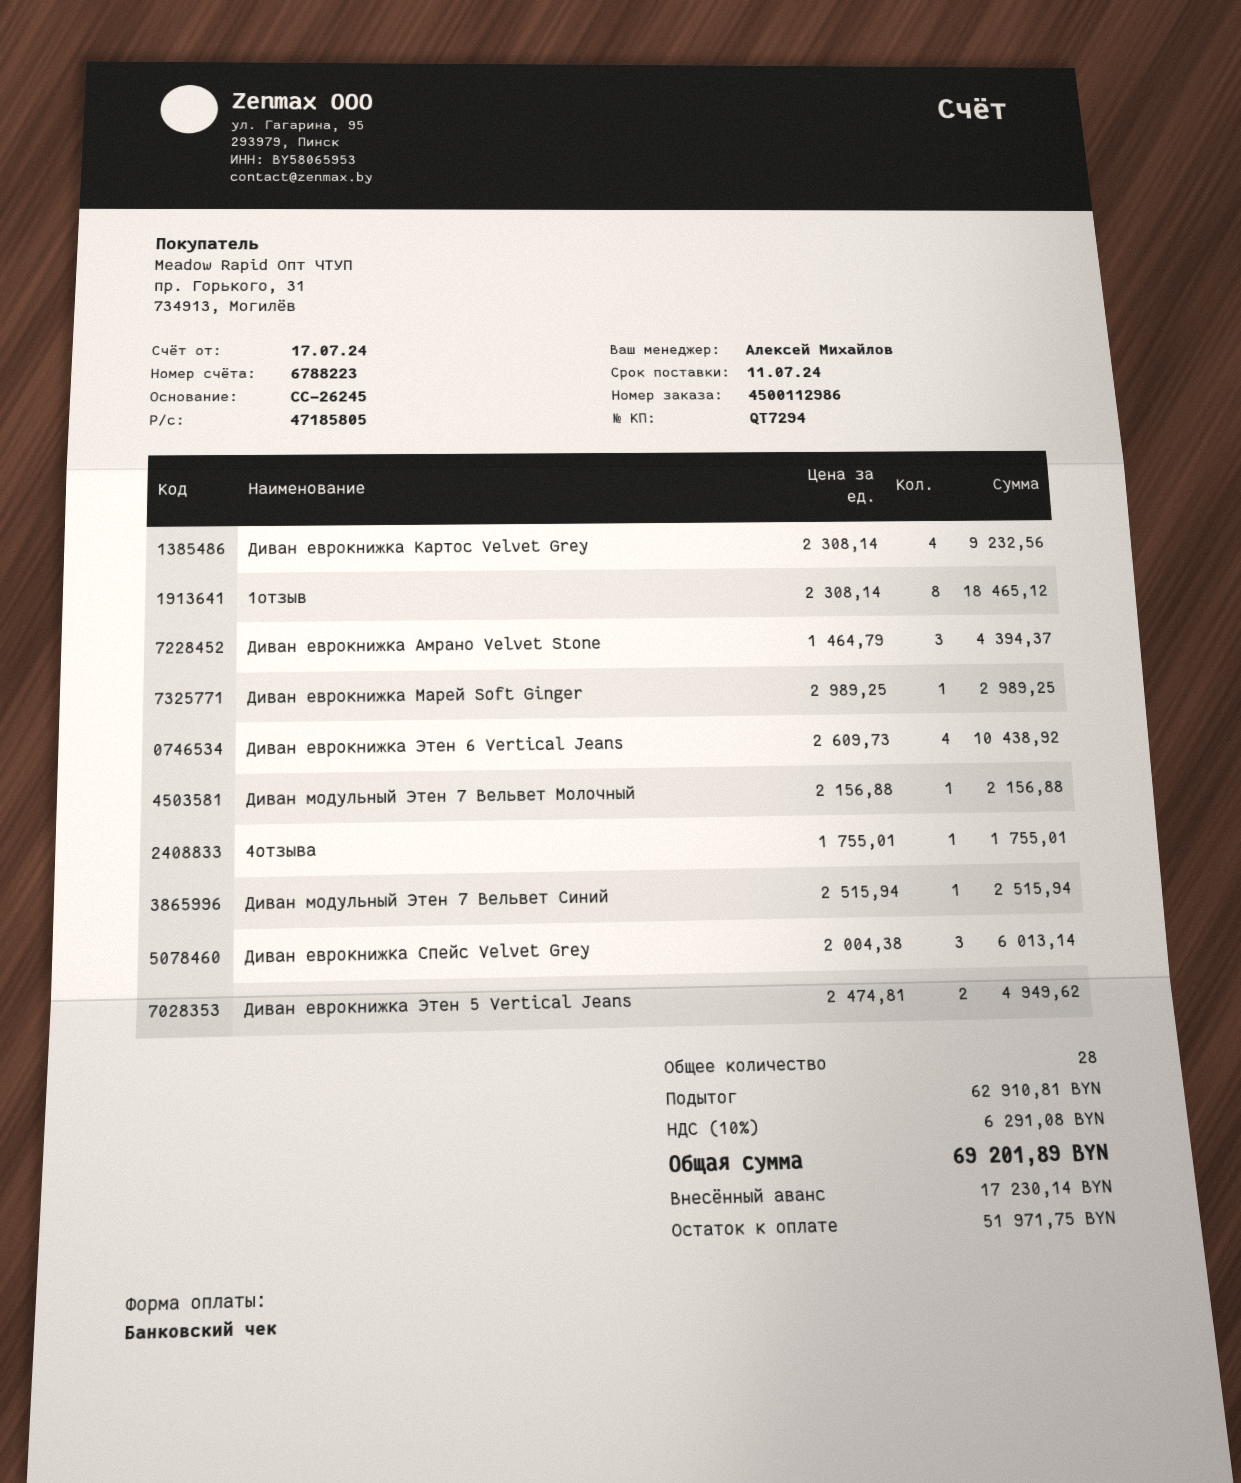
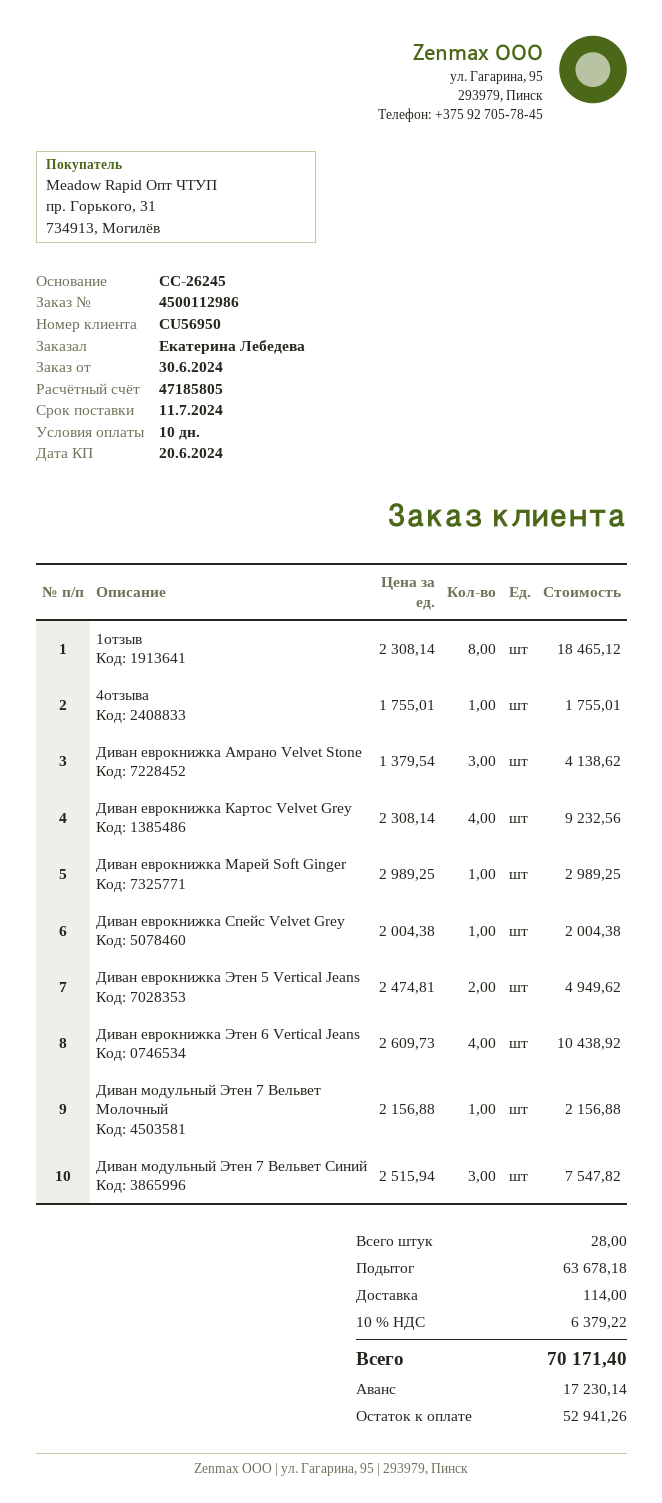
Диван еврокнижка Амрано Velvet Stone: 3 x 1464.79 = 4394.37 -> 3 x 1379.54 = 4138.62
Диван модульный Этен 7 Вельвет Синий: 1 x 2515.94 = 2515.94 -> 3 x 2515.94 = 7547.82
Диван еврокнижка Спейс Velvet Grey: 3 x 2004.38 = 6013.14 -> 1 x 2004.38 = 2004.38
subtotal: 62910.81 -> 63678.18
shipping: none -> 114.00
tax: 10% = 6291.08 -> 10% = 6379.22
total: 69201.89 -> 70171.40
balance: 51971.75 -> 52941.26

